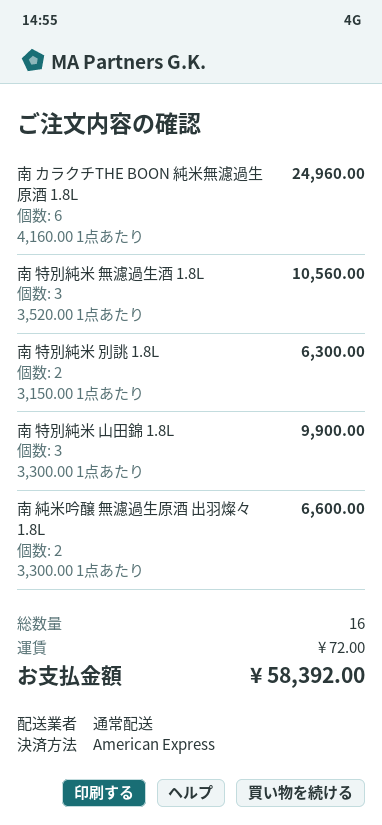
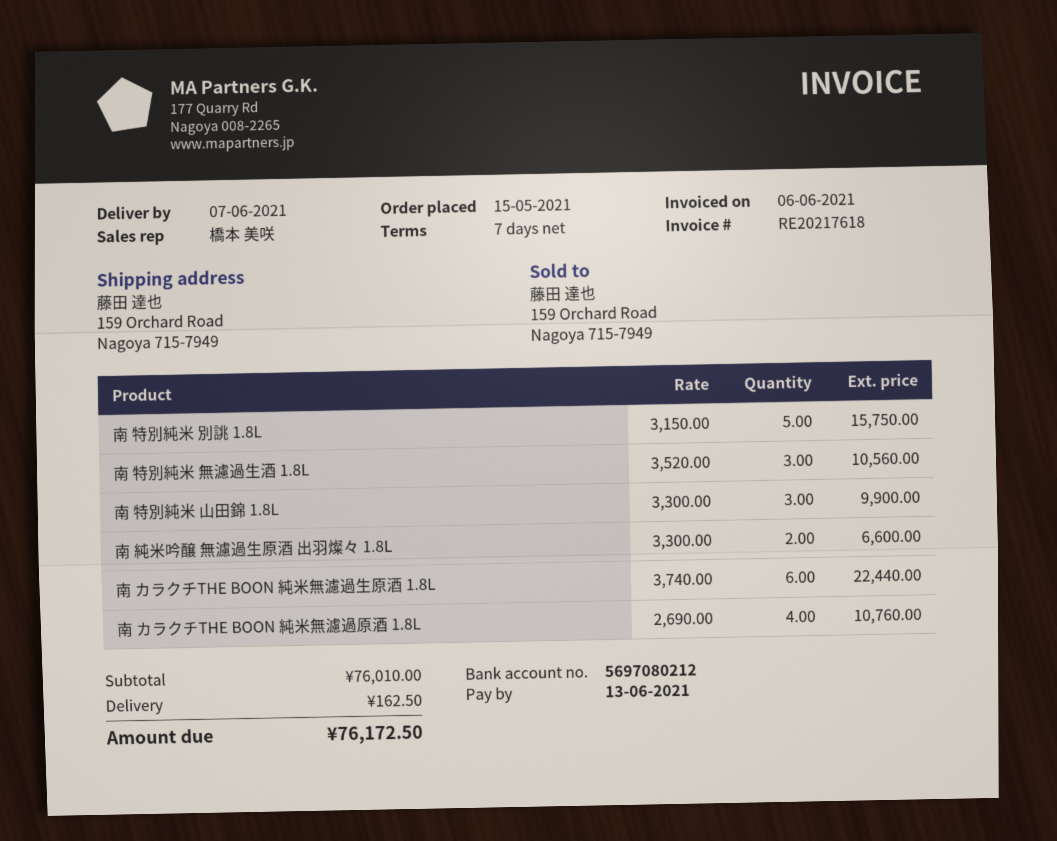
南 カラクチTHE BOON 純米無濾過生原酒 1.8L: 6 x 4160.00 = 24960.00 -> 6 x 3740.00 = 22440.00
南 特別純米 別誂 1.8L: 2 x 3150.00 = 6300.00 -> 5 x 3150.00 = 15750.00
南 カラクチTHE BOON 純米無濾過原酒 1.8L: none -> 4 x 2690.00 = 10760.00
shipping: 72.00 -> 162.50
total: 58392.00 -> 76172.50

